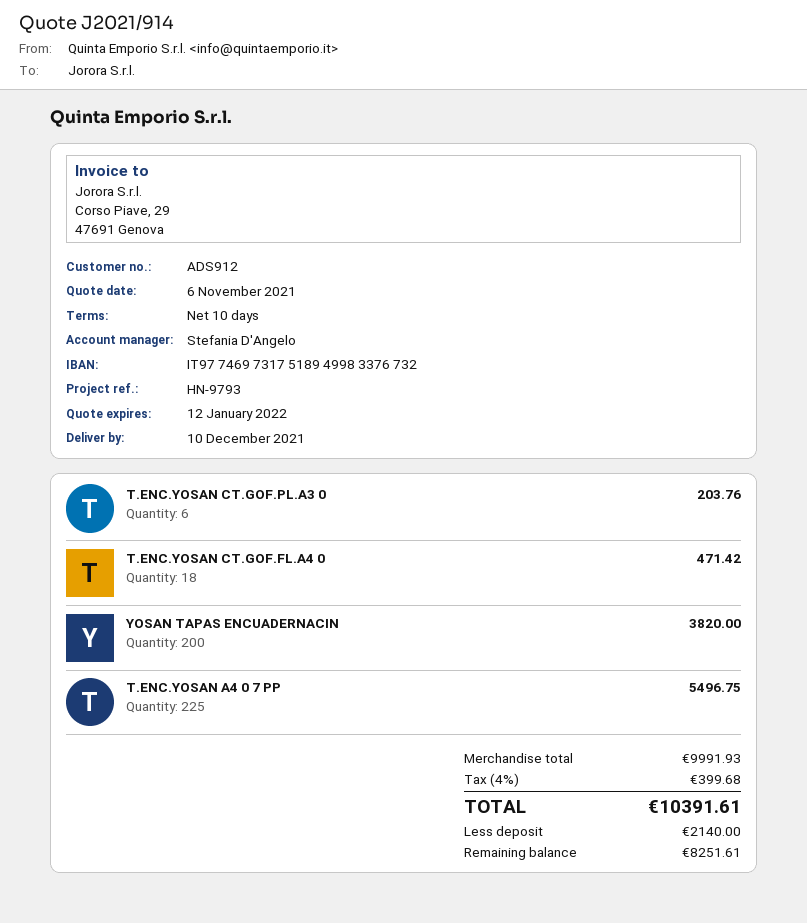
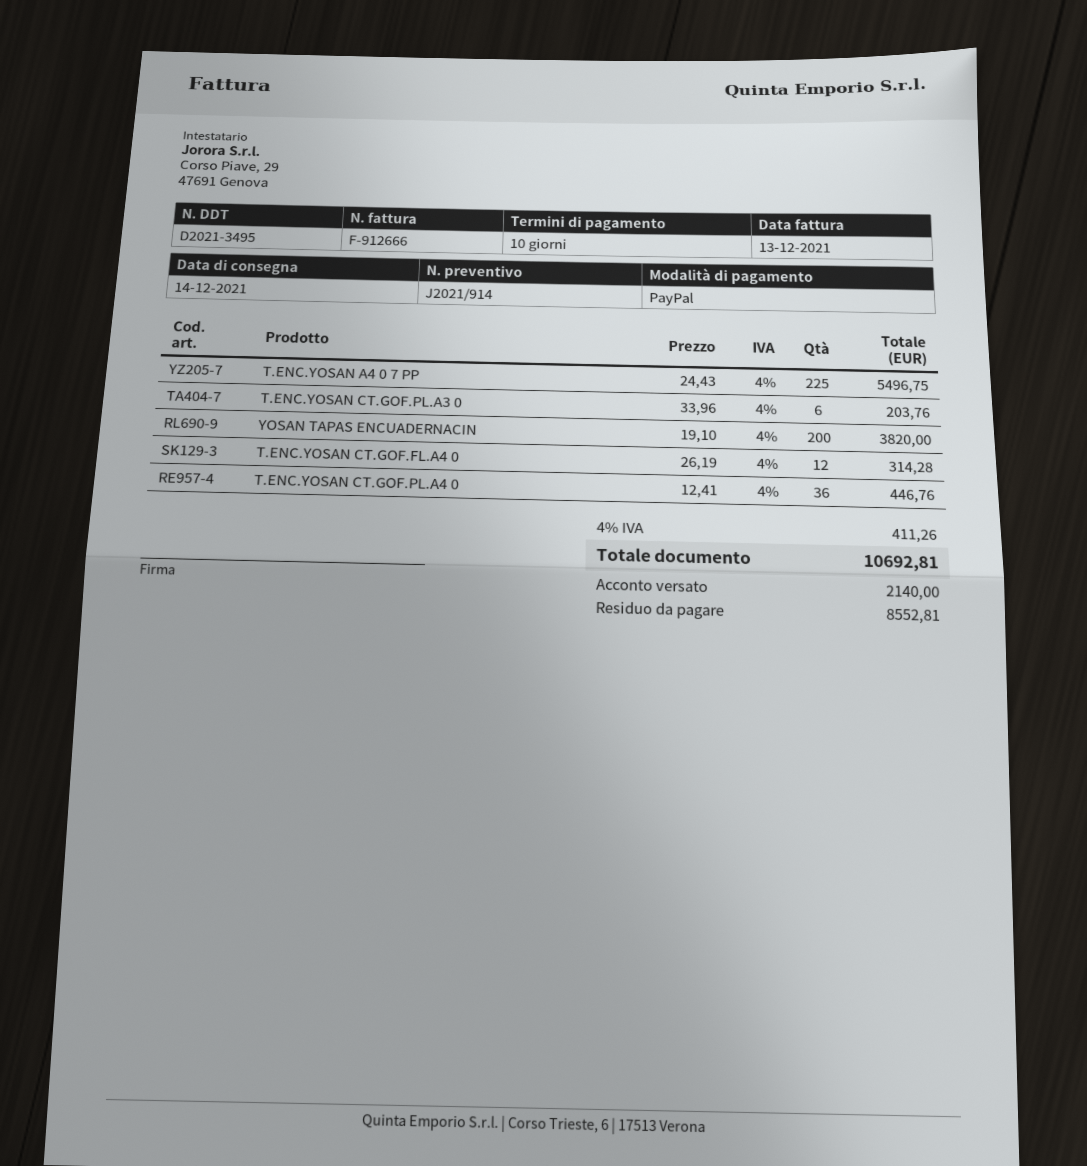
delivery date: 2021-12-10 -> 2021-12-14
T.ENC.YOSAN CT.GOF.FL.A4 0: 18 for 471.42 -> 12 for 314.28
T.ENC.YOSAN CT.GOF.PL.A4 0: none -> 36 for 446.76
tax: 4% = 399.68 -> 4% = 411.26
total: 10391.61 -> 10692.81
balance: 8251.61 -> 8552.81

